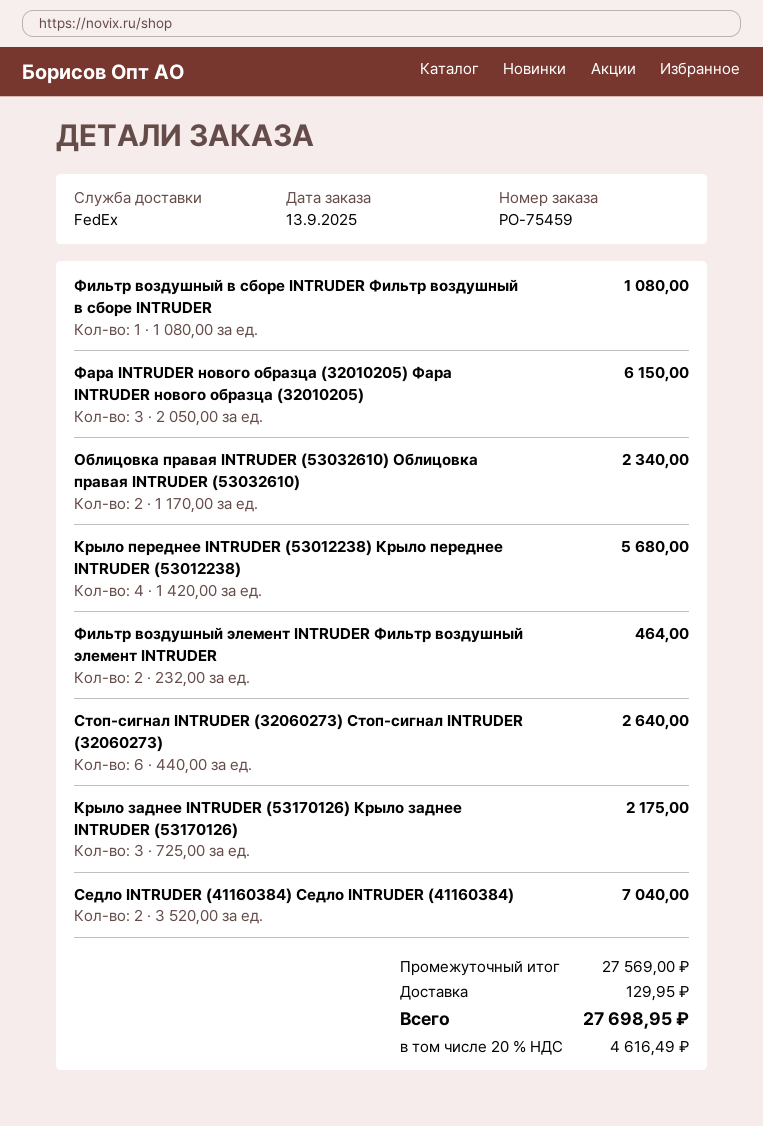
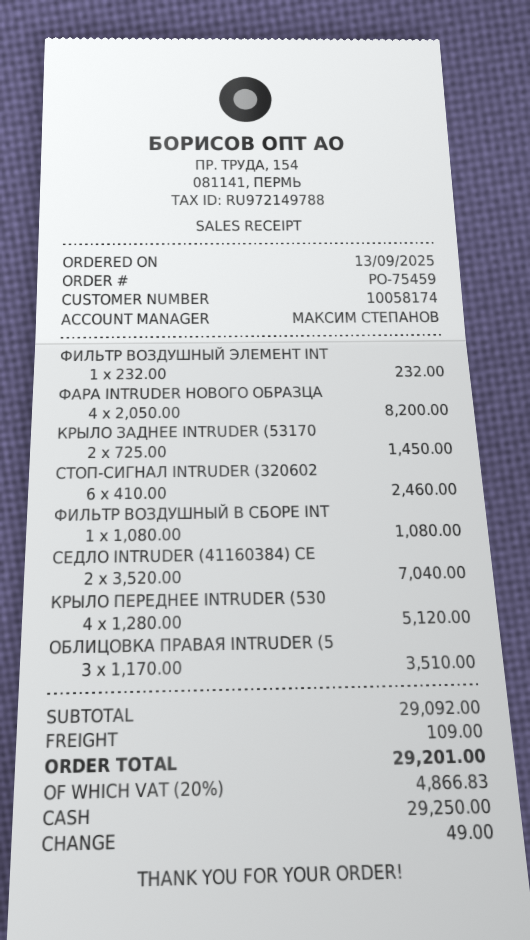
Фара INTRUDER нового образца (32010205) Фара INTRUDER нового образца (32010205): 3 x 2050.00 = 6150.00 -> 4 x 2050.00 = 8200.00
Облицовка правая INTRUDER (53032610) Облицовка правая INTRUDER (53032610): 2 x 1170.00 = 2340.00 -> 3 x 1170.00 = 3510.00
Крыло переднее INTRUDER (53012238) Крыло переднее INTRUDER (53012238): 4 x 1420.00 = 5680.00 -> 4 x 1280.00 = 5120.00
Фильтр воздушный элемент INTRUDER Фильтр воздушный элемент INTRUDER: 2 x 232.00 = 464.00 -> 1 x 232.00 = 232.00
Стоп-сигнал INTRUDER (32060273) Стоп-сигнал INTRUDER (32060273): 6 x 440.00 = 2640.00 -> 6 x 410.00 = 2460.00
Крыло заднее INTRUDER (53170126) Крыло заднее INTRUDER (53170126): 3 x 725.00 = 2175.00 -> 2 x 725.00 = 1450.00
subtotal: 27569.00 -> 29092.00
shipping: 129.95 -> 109.00
tax: 20% = 4616.49 -> 20% = 4866.83
total: 27698.95 -> 29201.00

